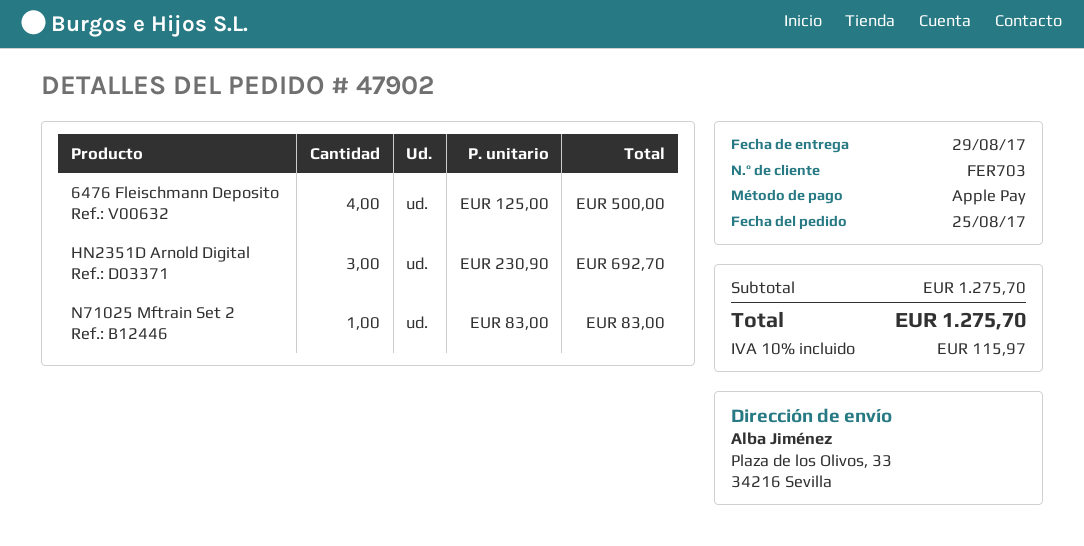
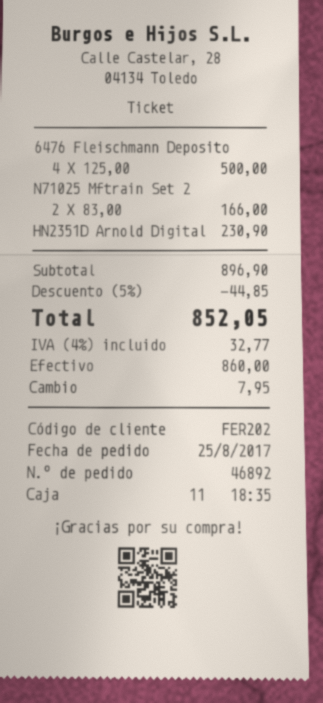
order number: 47902 -> 46892
customer number: FER703 -> FER202
payment method: Apple Pay -> cash
HN2351D Arnold Digital: 3 x 230.90 = 692.70 -> 1 x 230.90 = 230.90
N71025 Mftrain Set 2: 1 x 83.00 = 83.00 -> 2 x 83.00 = 166.00
subtotal: 1275.70 -> 896.90
discount: none -> 5% = 44.85
tax: 10% = 115.97 -> 4% = 32.77
total: 1275.70 -> 852.05

